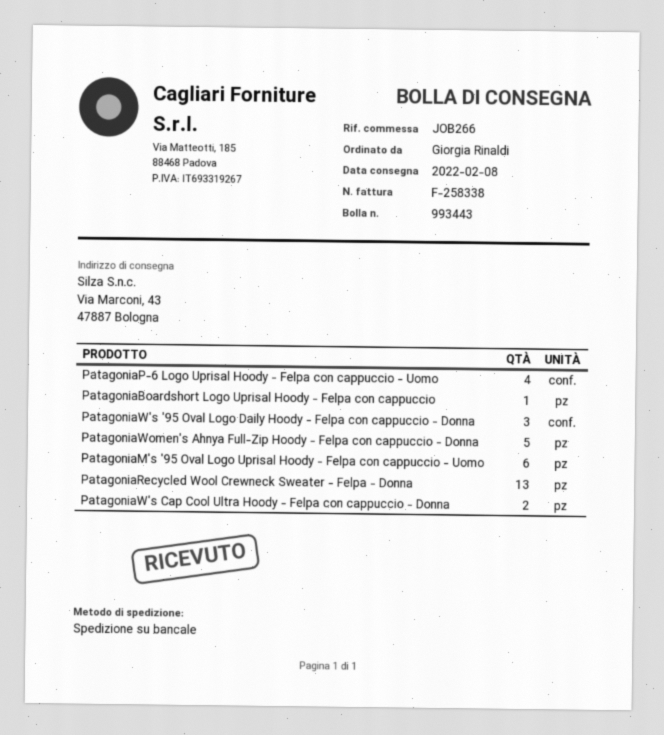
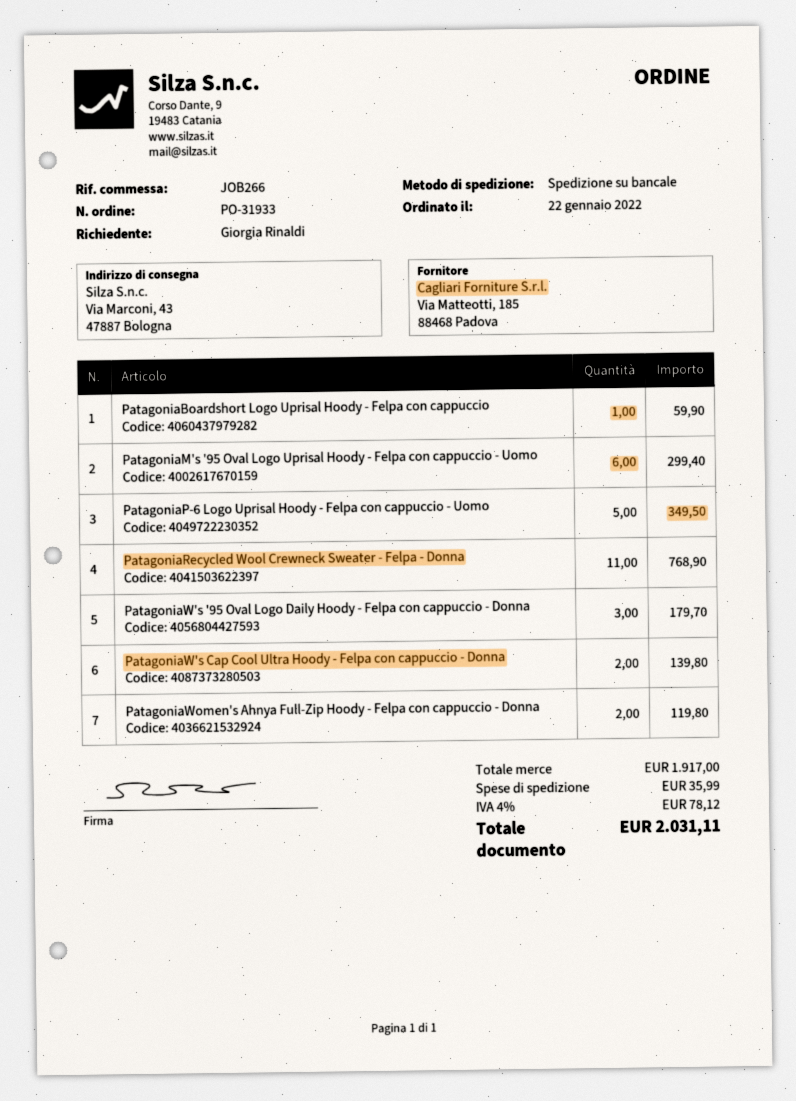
PatagoniaP-6 Logo Uprisal Hoody - Felpa con cappuccio - Uomo: 4 -> 5
PatagoniaWomen's Ahnya Full-Zip Hoody - Felpa con cappuccio - Donna: 5 -> 2
PatagoniaRecycled Wool Crewneck Sweater - Felpa - Donna: 13 -> 11

